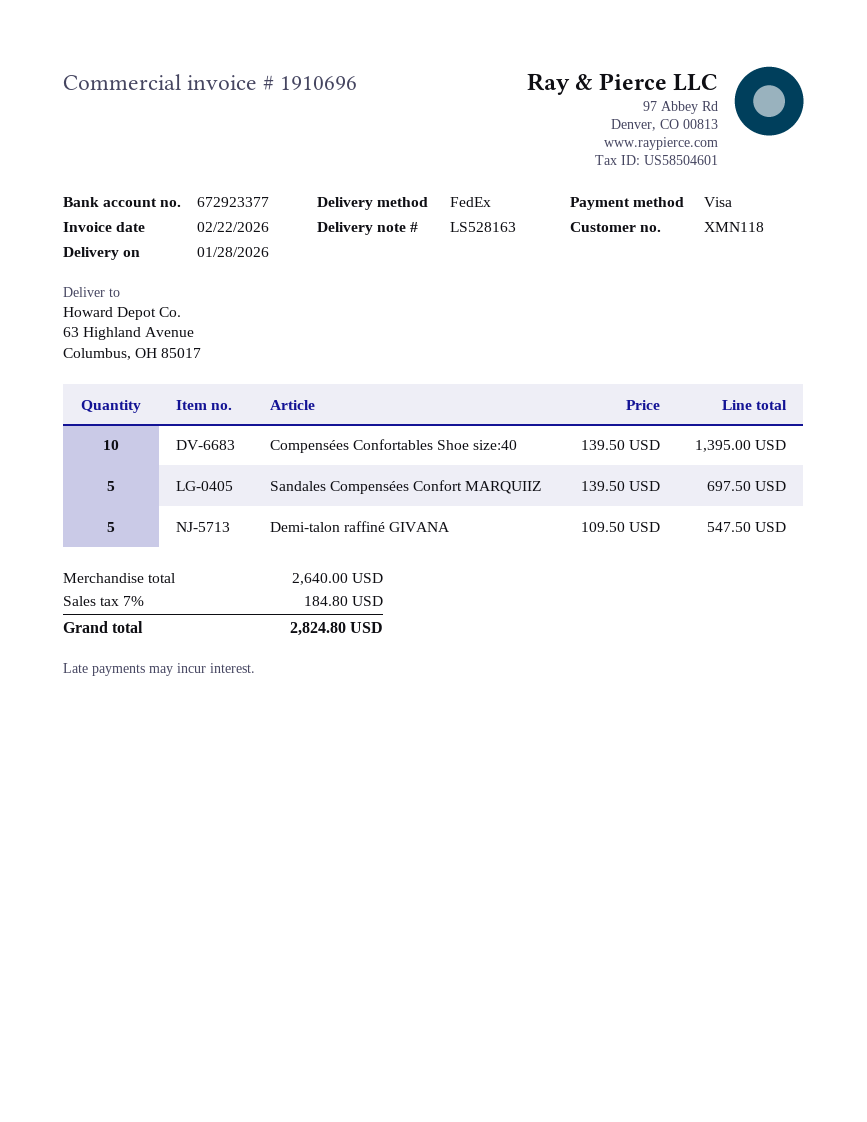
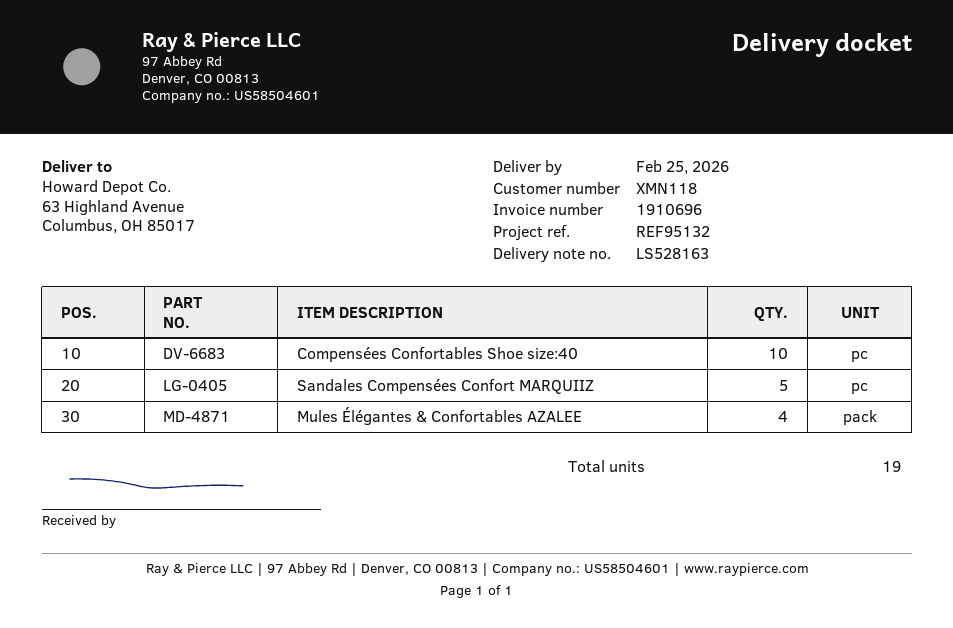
delivery date: 2026-01-28 -> 2026-02-25
Demi-talon raffiné GIVANA: 5 -> none
Mules Élégantes & Confortables AZALEE: none -> 4

